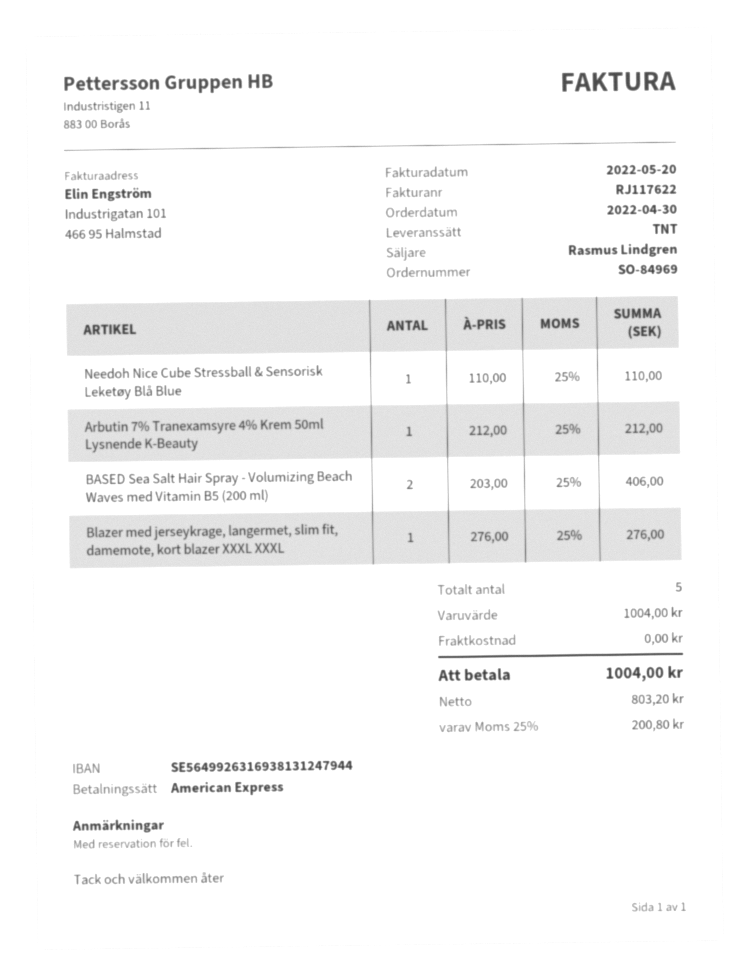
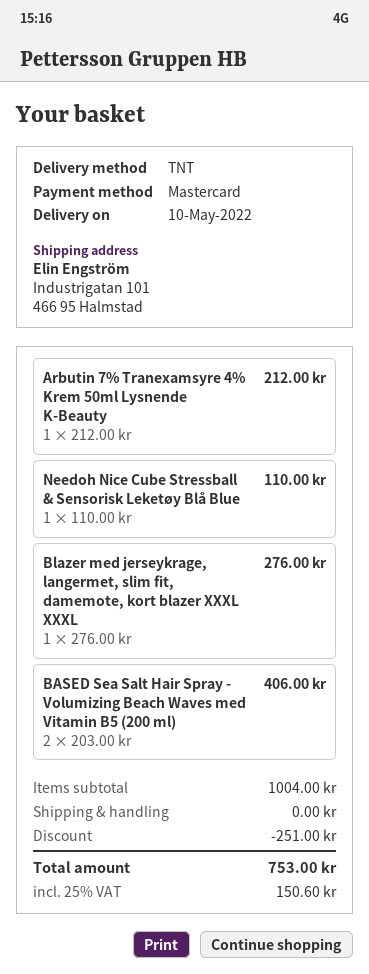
payment method: American Express -> Mastercard
discount: none -> 251.00
tax: 25% = 200.80 -> 25% = 150.60
total: 1004.00 -> 753.00

